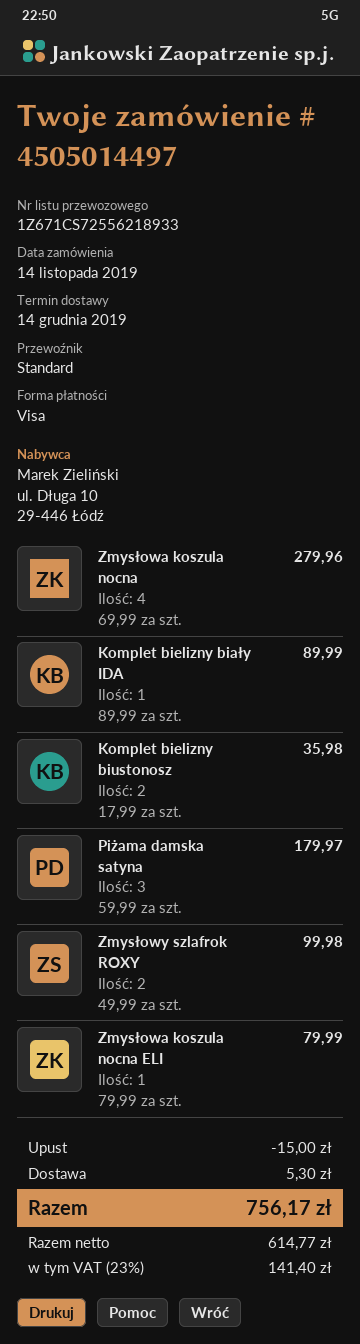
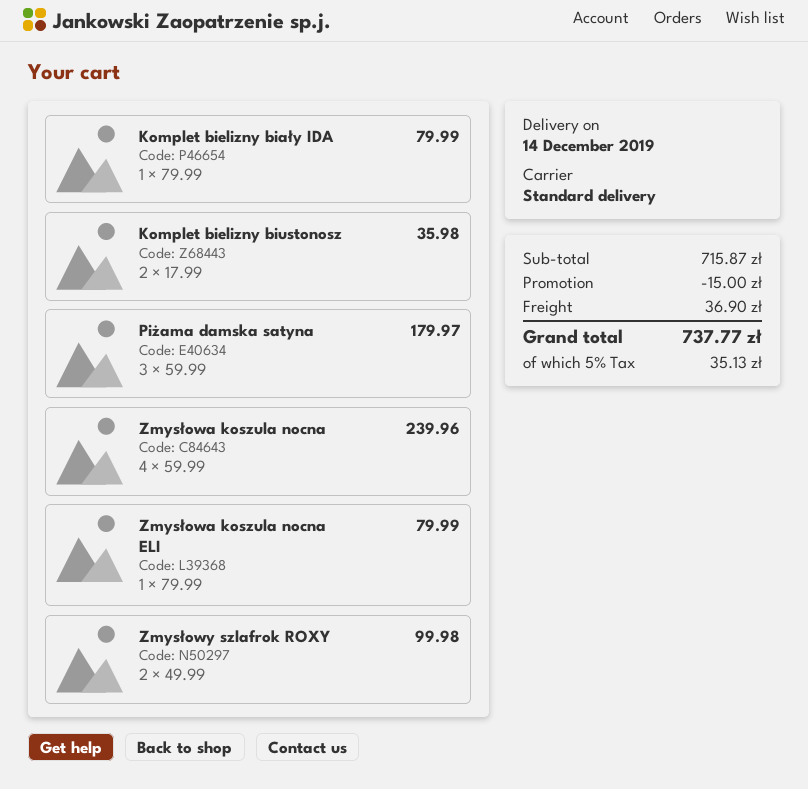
Zmysłowa koszula nocna: 4 x 69.99 = 279.96 -> 4 x 59.99 = 239.96
Komplet bielizny biały IDA: 1 x 89.99 = 89.99 -> 1 x 79.99 = 79.99
shipping: 5.30 -> 36.90
tax: 23% = 141.40 -> 5% = 35.13
total: 756.17 -> 737.77

